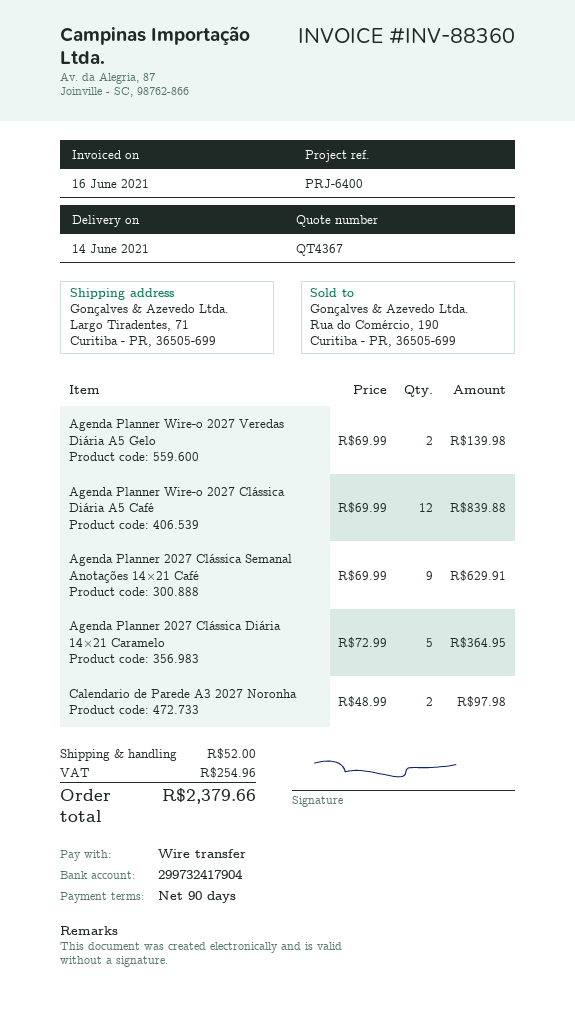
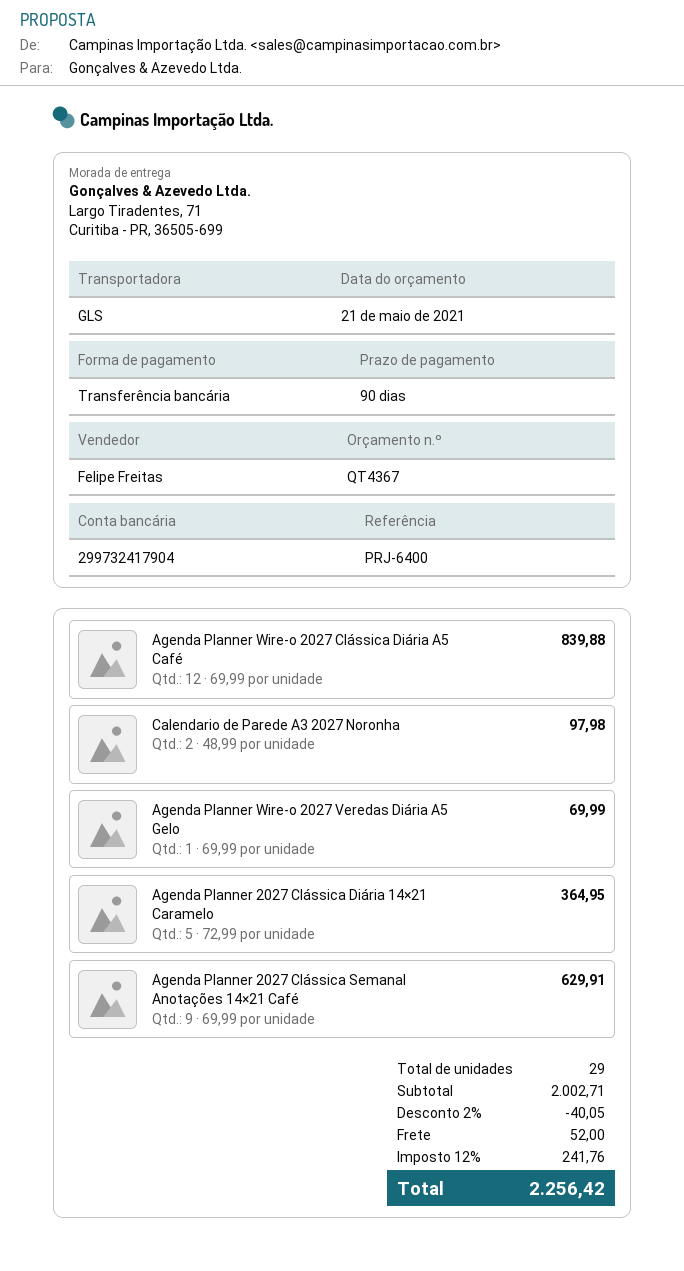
Agenda Planner Wire-o 2027 Veredas Diária A5 Gelo: 2 x 69.99 = 139.98 -> 1 x 69.99 = 69.99
discount: none -> 2% = 40.05
tax: 254.96 -> 241.76
total: 2379.66 -> 2256.42

